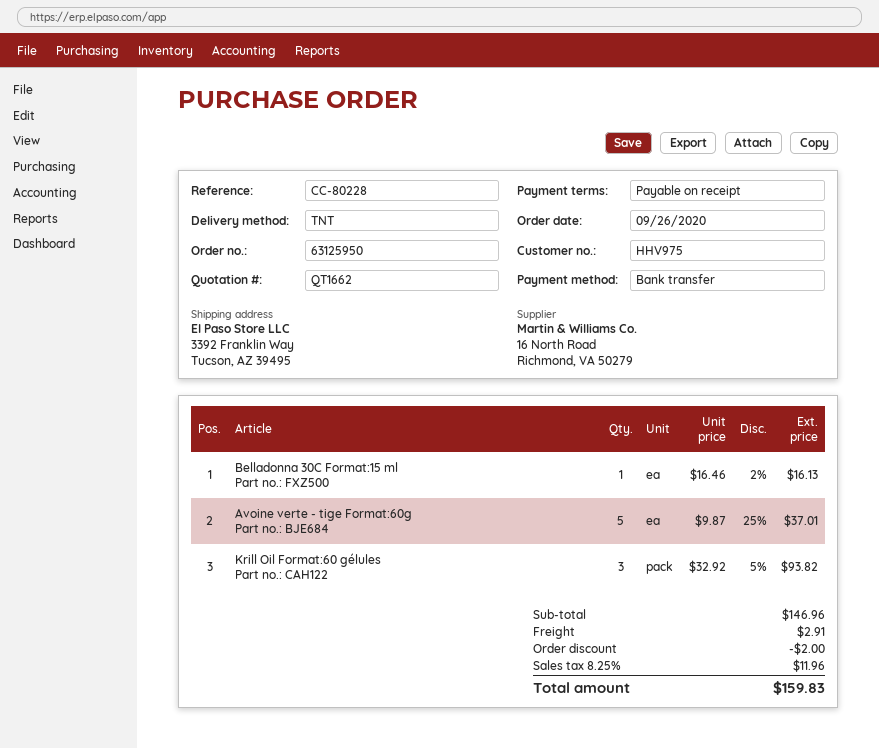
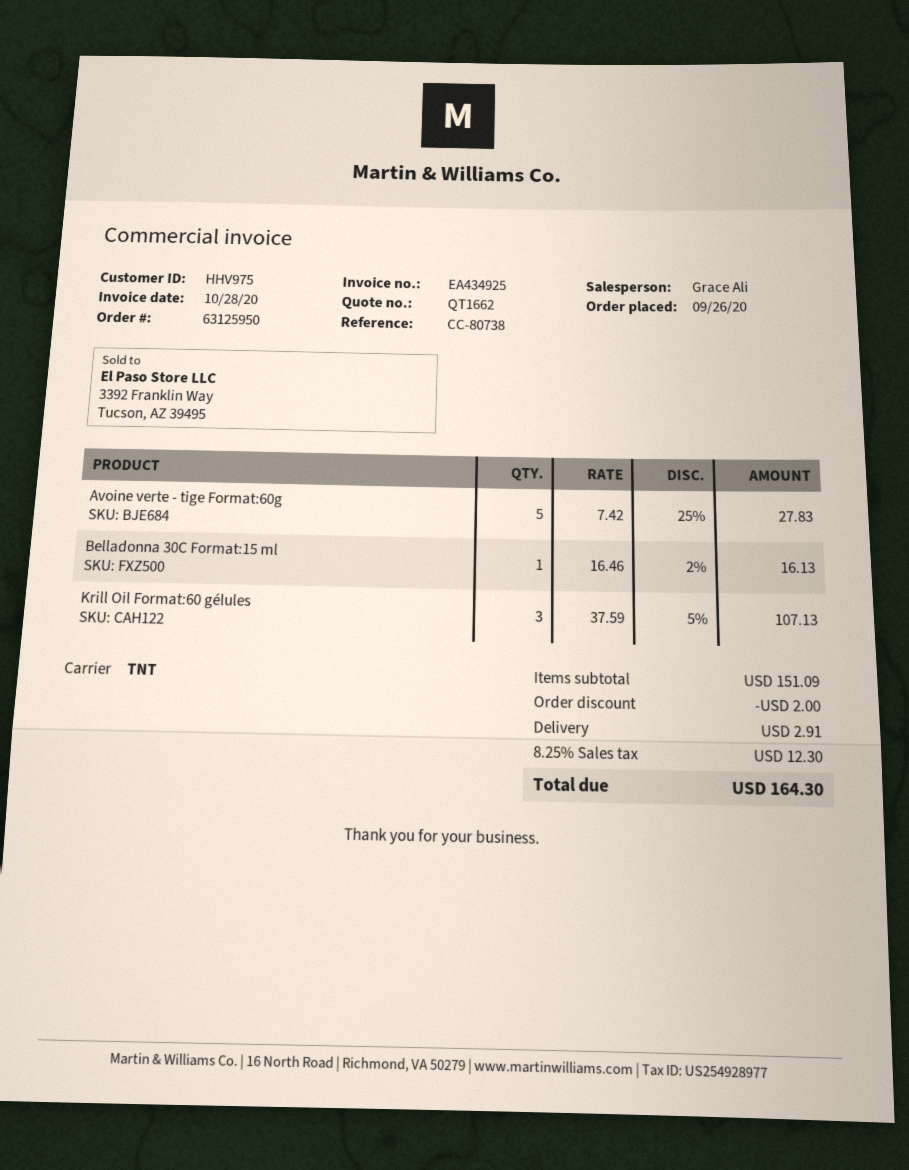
reference: CC-80228 -> CC-80738
Avoine verte - tige Format:60g: 5 x 9.87 - 25% = 37.01 -> 5 x 7.42 - 25% = 27.83
Krill Oil Format:60 gélules: 3 x 32.92 - 5% = 93.82 -> 3 x 37.59 - 5% = 107.13
subtotal: 146.96 -> 151.09
tax: 8.25% = 11.96 -> 8.25% = 12.30
total: 159.83 -> 164.30

